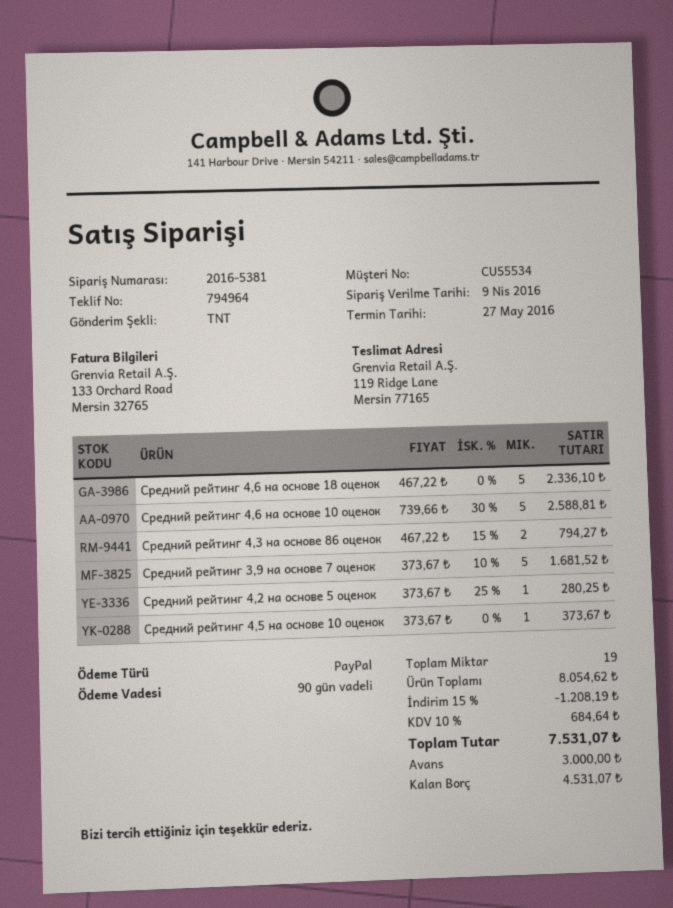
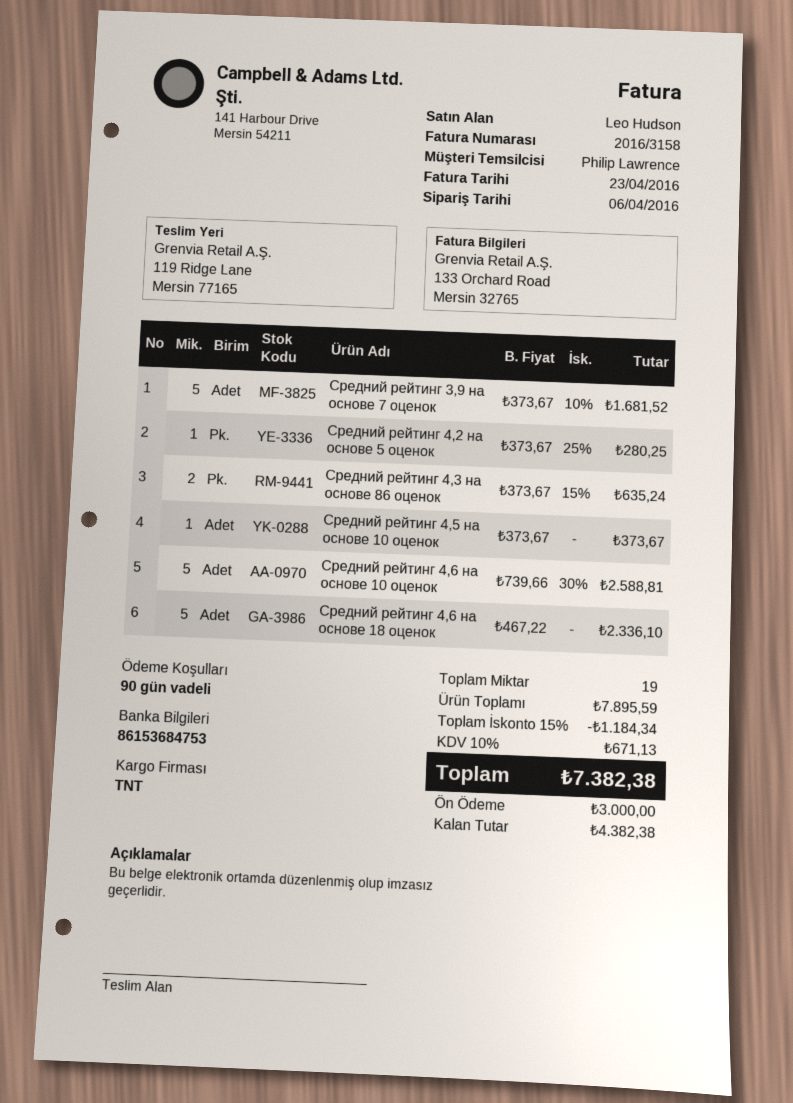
order date: 2016-04-09 -> 2016-04-06
Средний рейтинг 4,3 на основе 86 оценок: 2 x 467.22 - 15% = 794.27 -> 2 x 373.67 - 15% = 635.24
subtotal: 8054.62 -> 7895.59
discount: 15% = 1208.19 -> 15% = 1184.34
tax: 10% = 684.64 -> 10% = 671.13
total: 7531.07 -> 7382.38
balance: 4531.07 -> 4382.38

